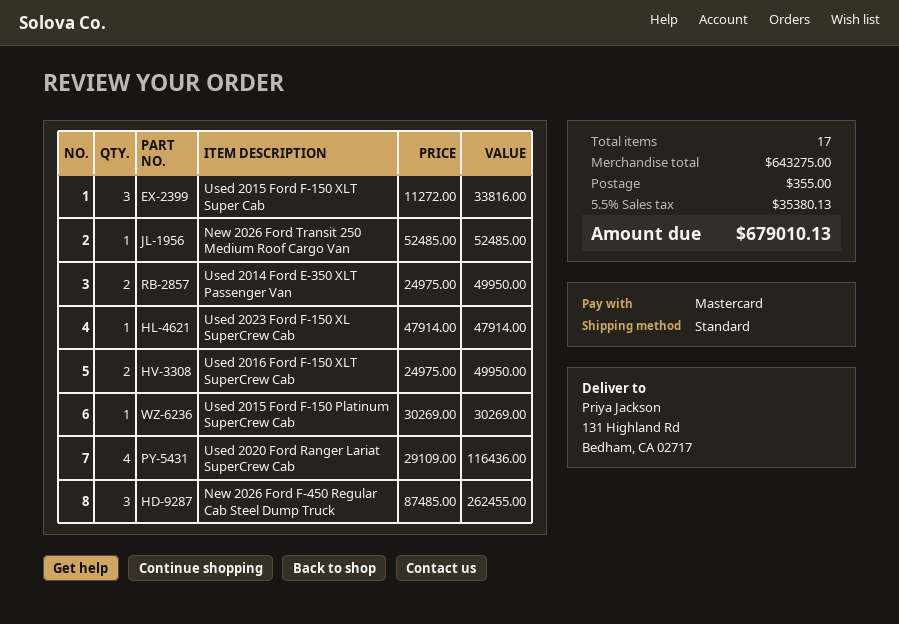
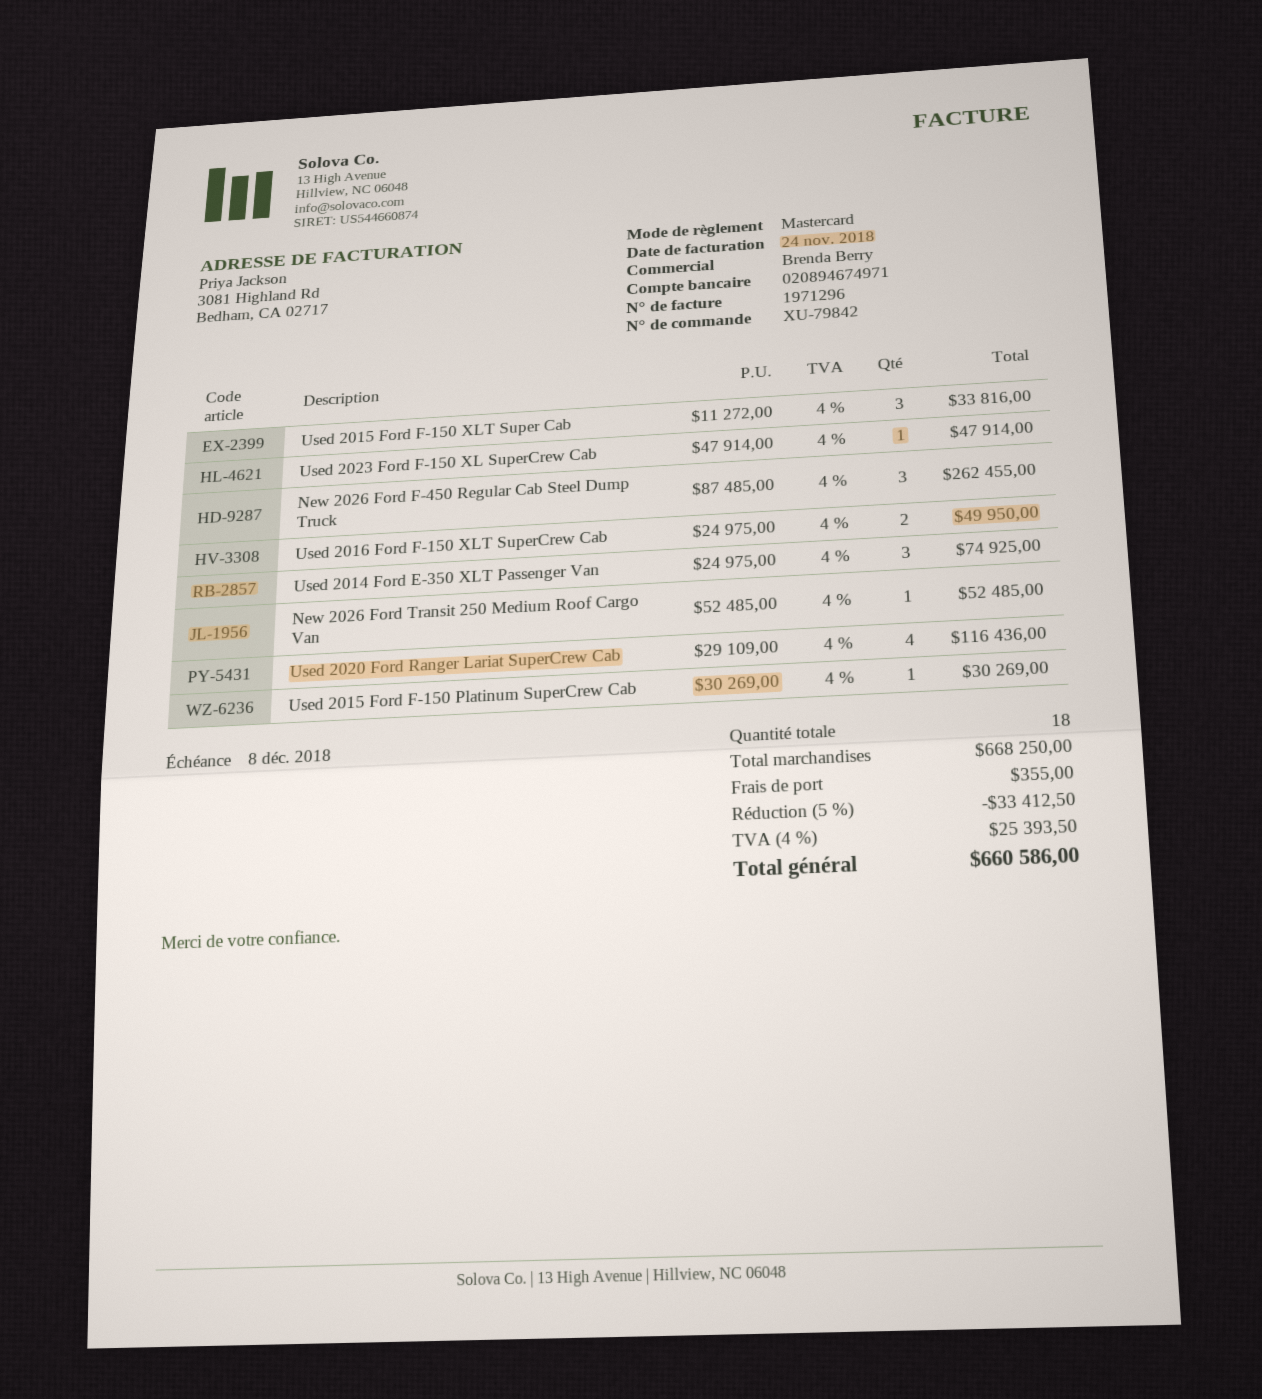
Used 2014 Ford E-350 XLT Passenger Van: 2 x 24975.00 = 49950.00 -> 3 x 24975.00 = 74925.00
total quantity: 17 -> 18
subtotal: 643275.00 -> 668250.00
discount: none -> 5% = 33412.50
tax: 5.5% = 35380.13 -> 4% = 25393.50
total: 679010.13 -> 660586.00

